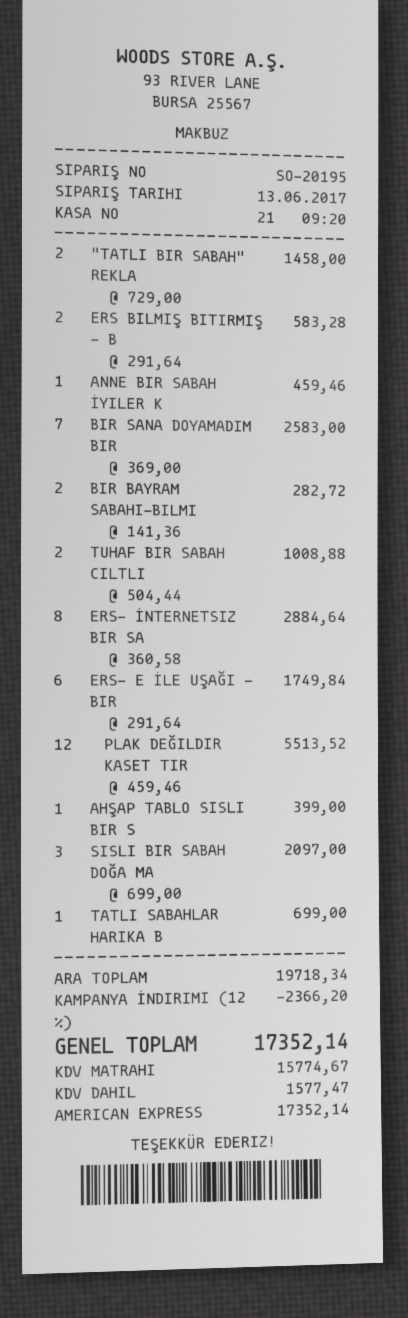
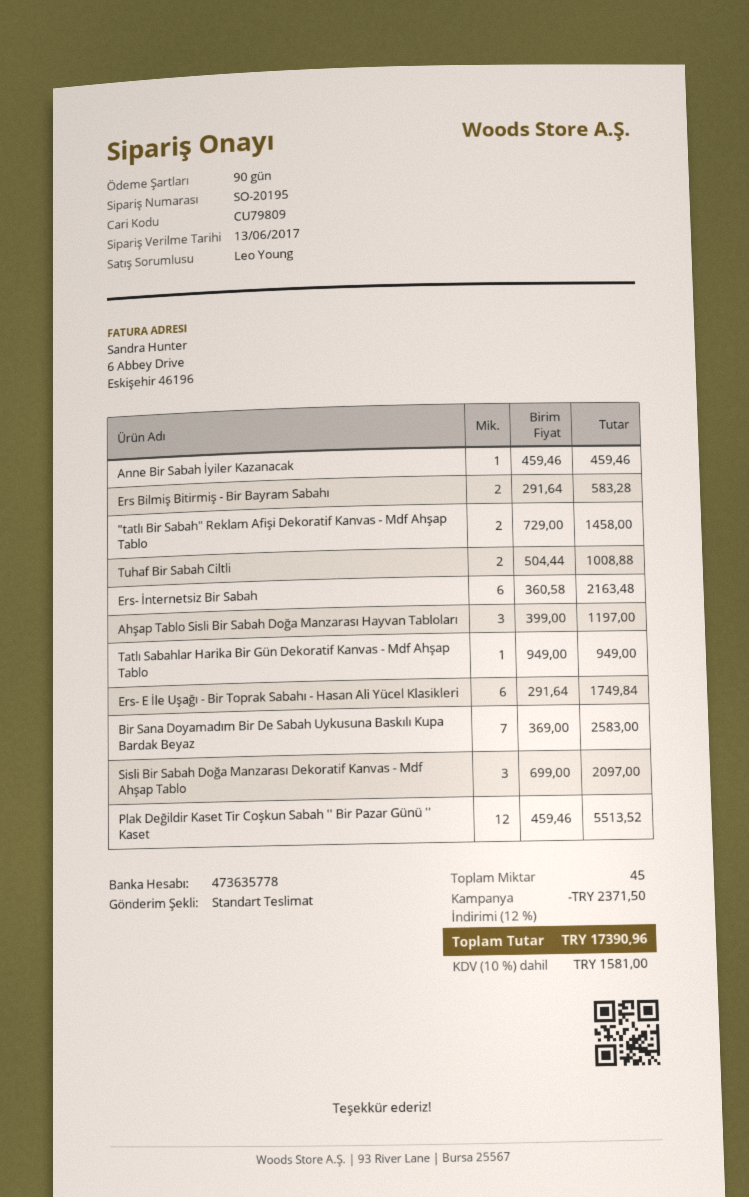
BIR BAYRAM SABAHI-BILMI: 2 x 141.36 = 282.72 -> none
ERS- İNTERNETSIZ BIR SA: 8 x 360.58 = 2884.64 -> 6 x 360.58 = 2163.48
AHŞAP TABLO SISLI BIR S: 1 x 399.00 = 399.00 -> 3 x 399.00 = 1197.00
TATLI SABAHLAR HARIKA B: 1 x 699.00 = 699.00 -> 1 x 949.00 = 949.00
discount: 12% = 2366.20 -> 12% = 2371.50
tax: 1577.47 -> 1581.00
total: 17352.14 -> 17390.96

